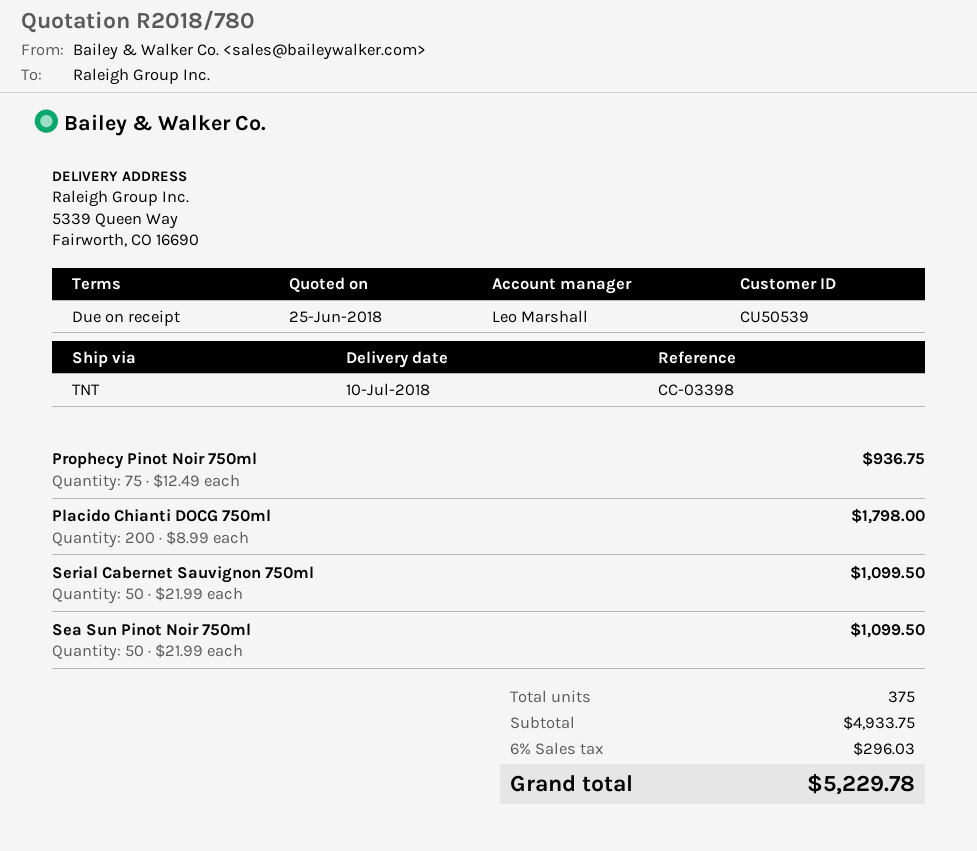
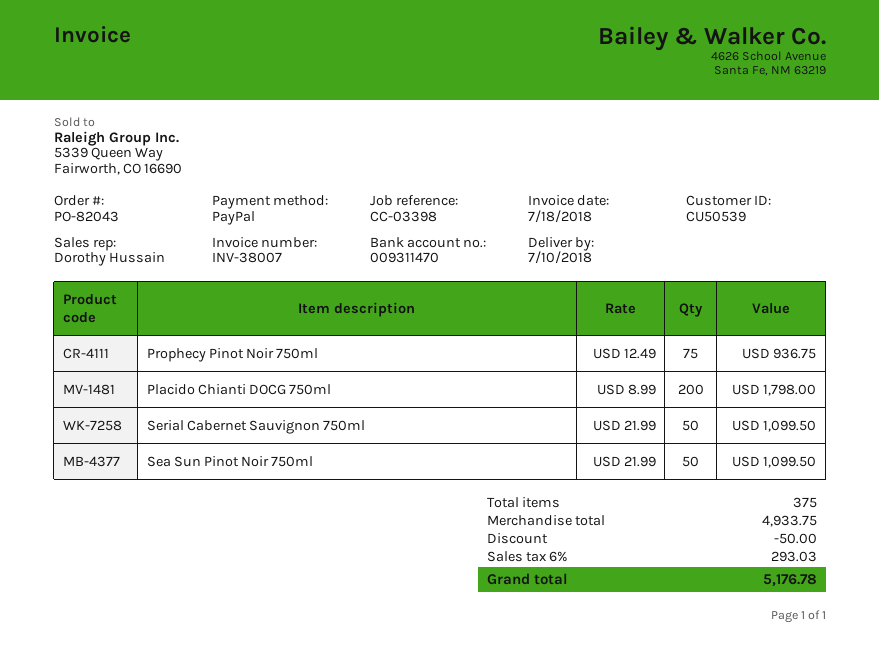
sales rep: Leo Marshall -> Dorothy Hussain
discount: none -> 50.00
tax: 6% = 296.03 -> 6% = 293.03
total: 5229.78 -> 5176.78

